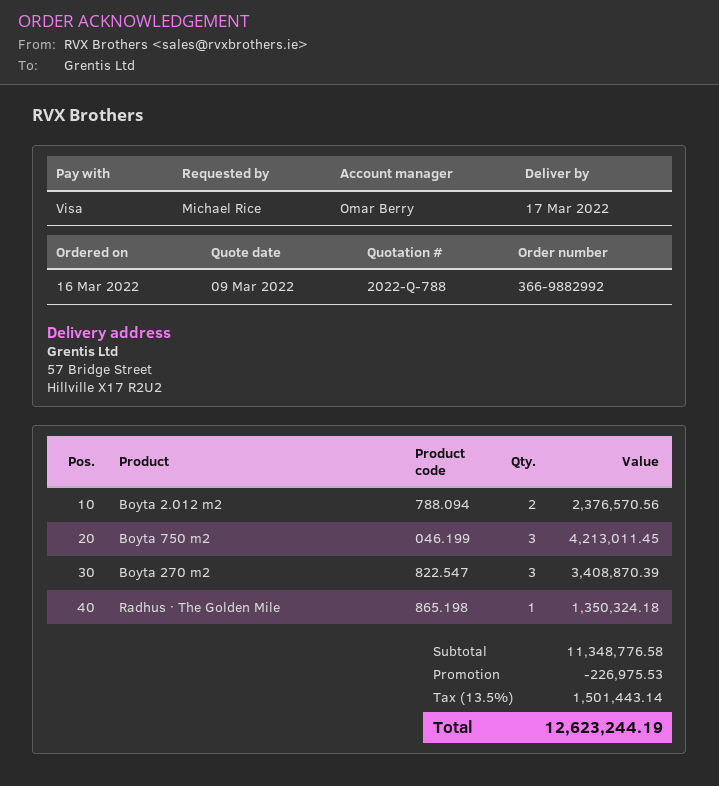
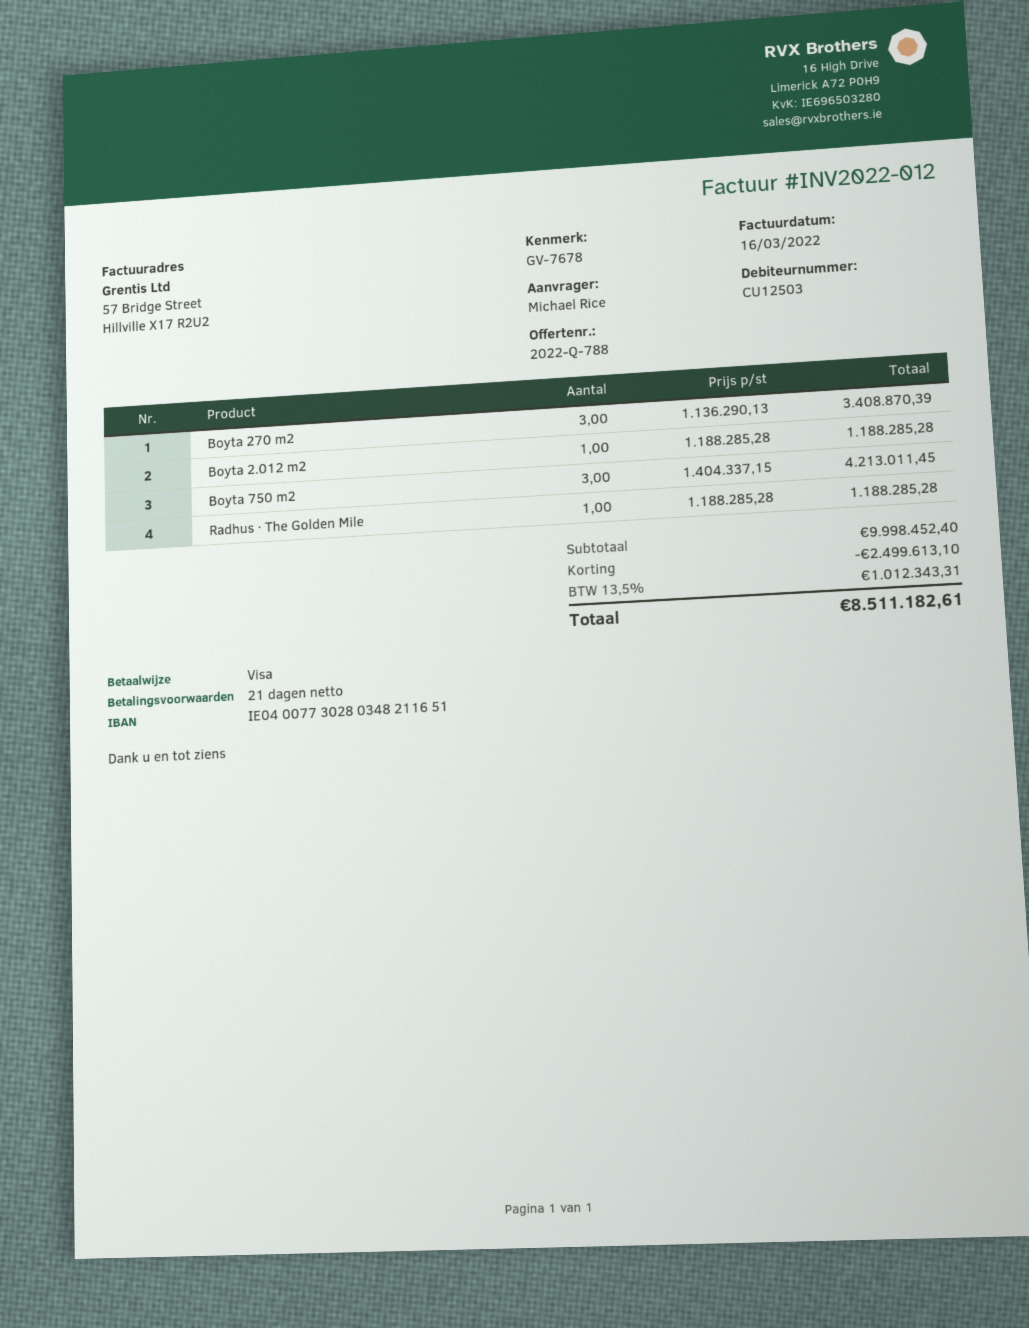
Boyta 2.012 m2: 2 for 2376570.56 -> 1 for 1188285.28
Radhus · The Golden Mile: 1 for 1350324.18 -> 1 for 1188285.28
subtotal: 11348776.58 -> 9998452.40
discount: 226975.53 -> 2499613.10
tax: 13.5% = 1501443.14 -> 13.5% = 1012343.31
total: 12623244.19 -> 8511182.61

